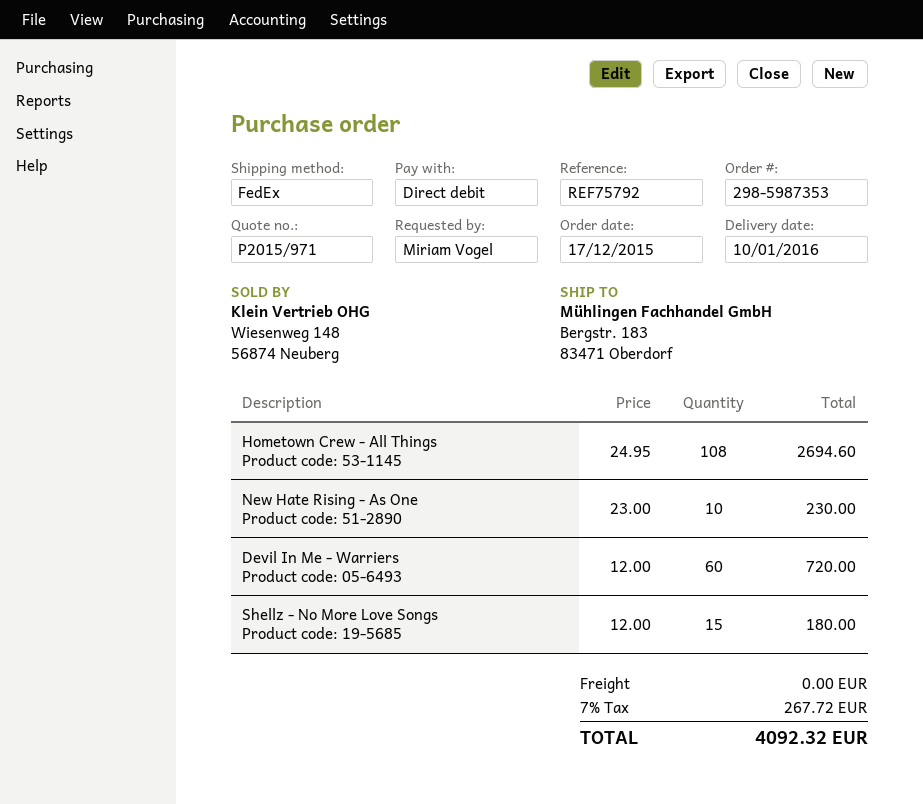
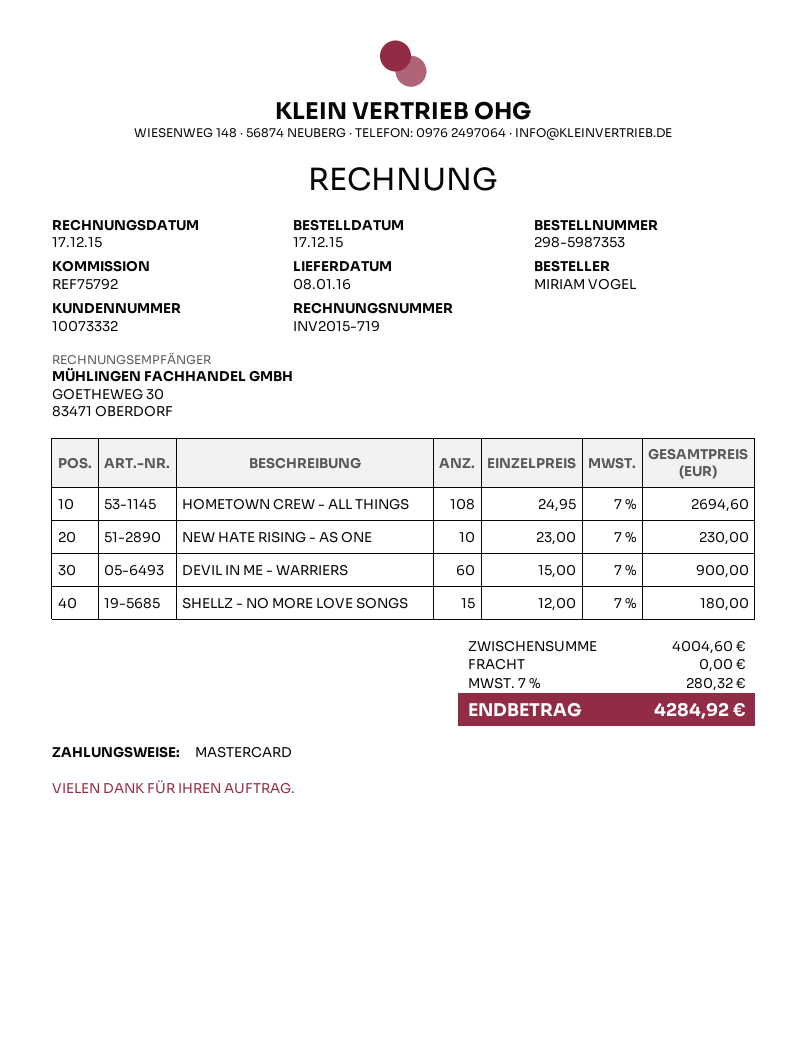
delivery date: 2016-01-10 -> 2016-01-08
payment method: direct debit -> Mastercard
Devil In Me - Warriers: 60 x 12.00 = 720.00 -> 60 x 15.00 = 900.00
tax: 7% = 267.72 -> 7% = 280.32
total: 4092.32 -> 4284.92

